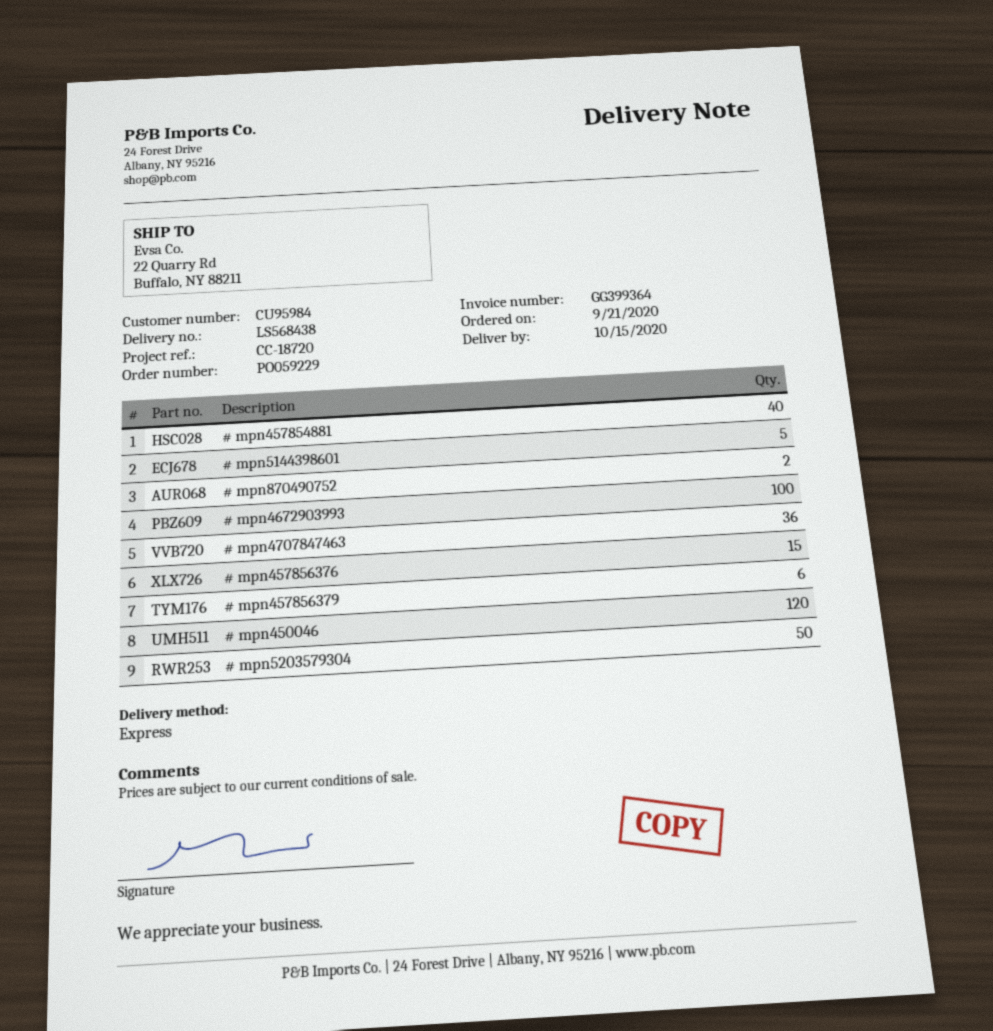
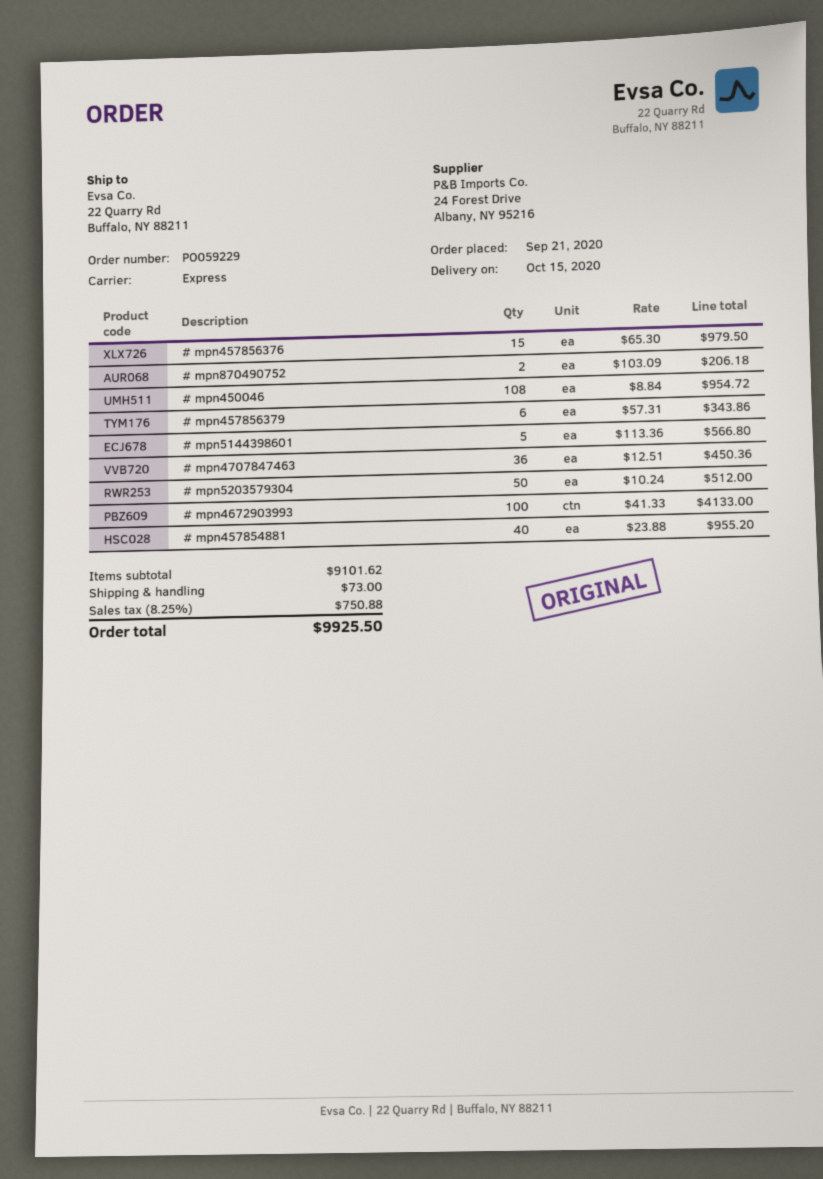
# mpn450046: 120 -> 108

